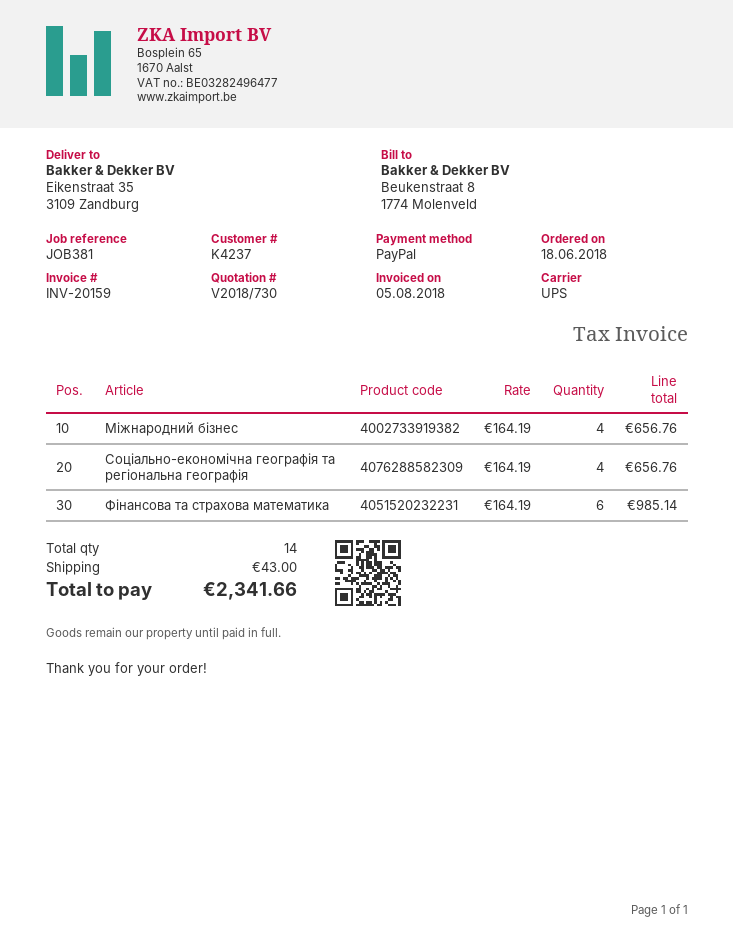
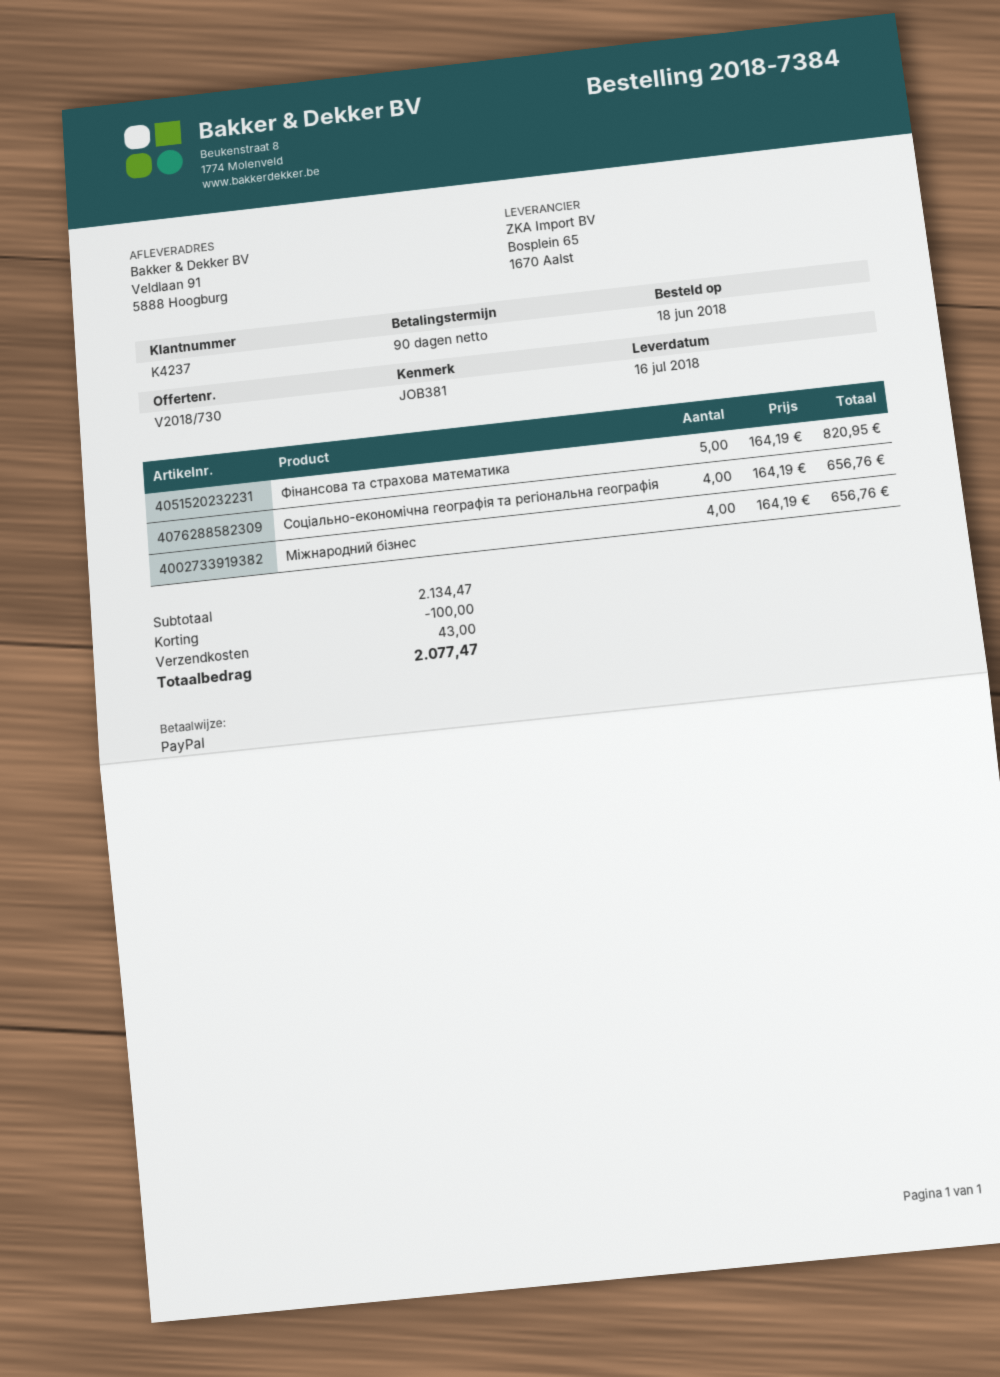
ship to: Eikenstraat 35, 3109 Zandburg -> Veldlaan 91, 5888 Hoogburg
Фінансова та страхова математика: 6 x 164.19 = 985.14 -> 5 x 164.19 = 820.95
discount: none -> 100.00
total: 2341.66 -> 2077.47

